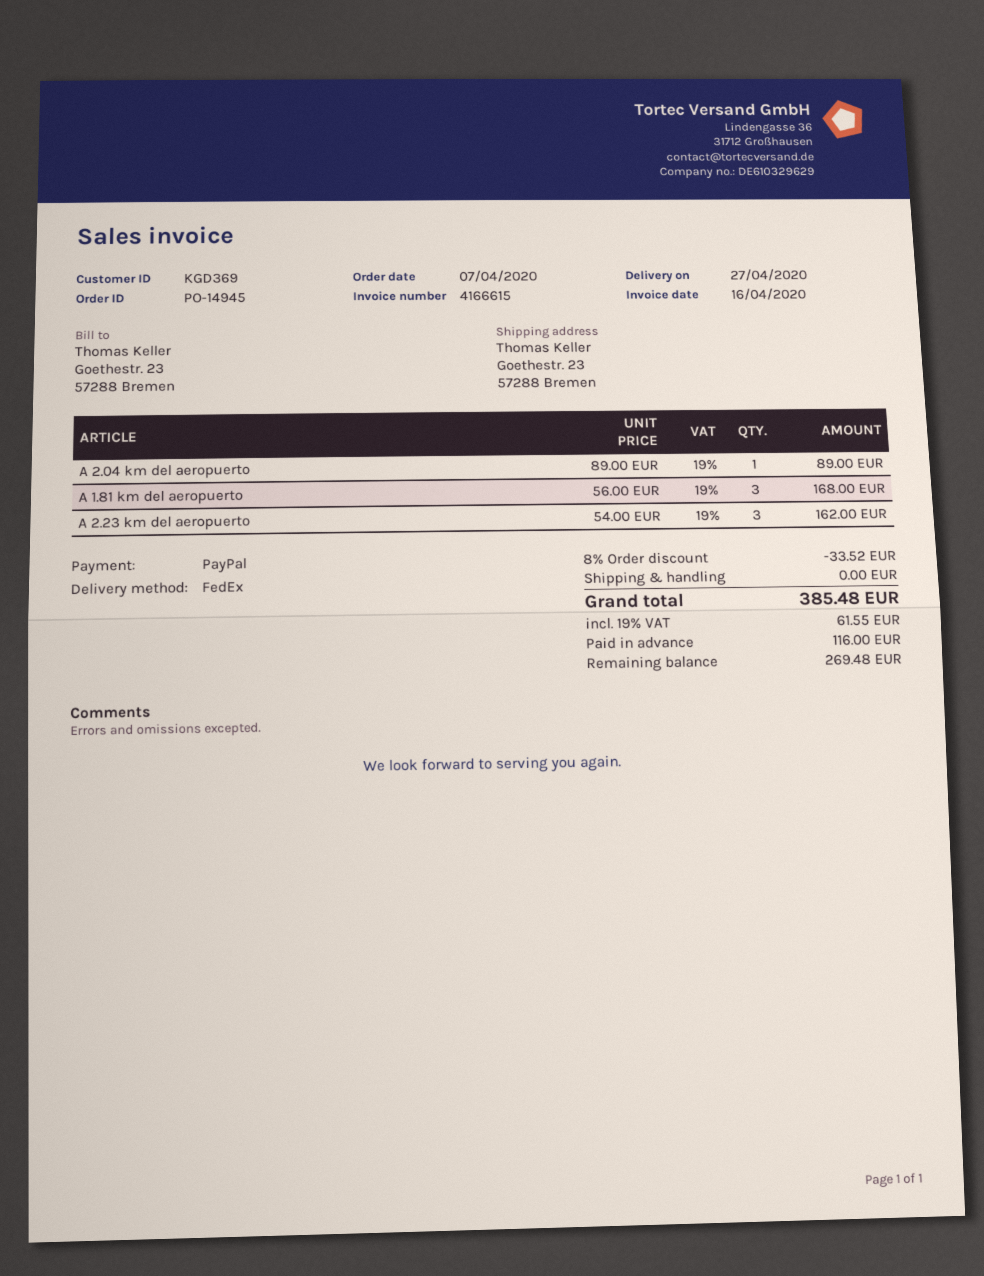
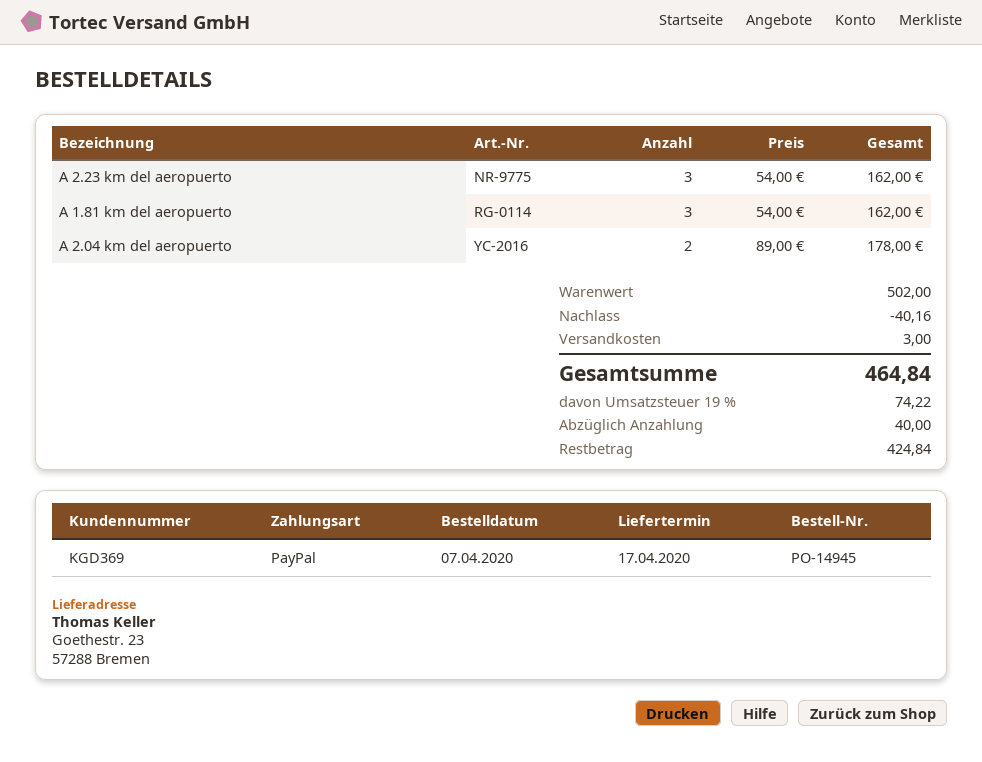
delivery date: 2020-04-27 -> 2020-04-17
A 2.04 km del aeropuerto: 1 x 89.00 = 89.00 -> 2 x 89.00 = 178.00
A 1.81 km del aeropuerto: 3 x 56.00 = 168.00 -> 3 x 54.00 = 162.00
discount: 33.52 -> 40.16
shipping: 0.00 -> 3.00
tax: 19% = 61.55 -> 19% = 74.22
total: 385.48 -> 464.84
deposit: 116.00 -> 40.00
balance: 269.48 -> 424.84

